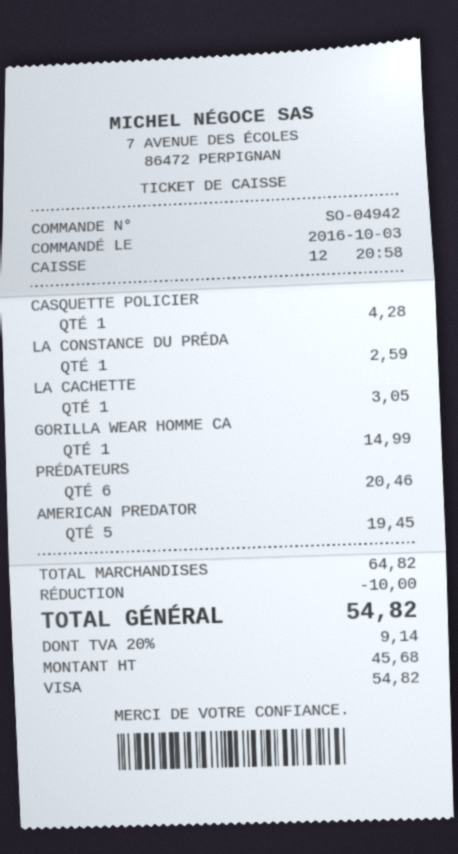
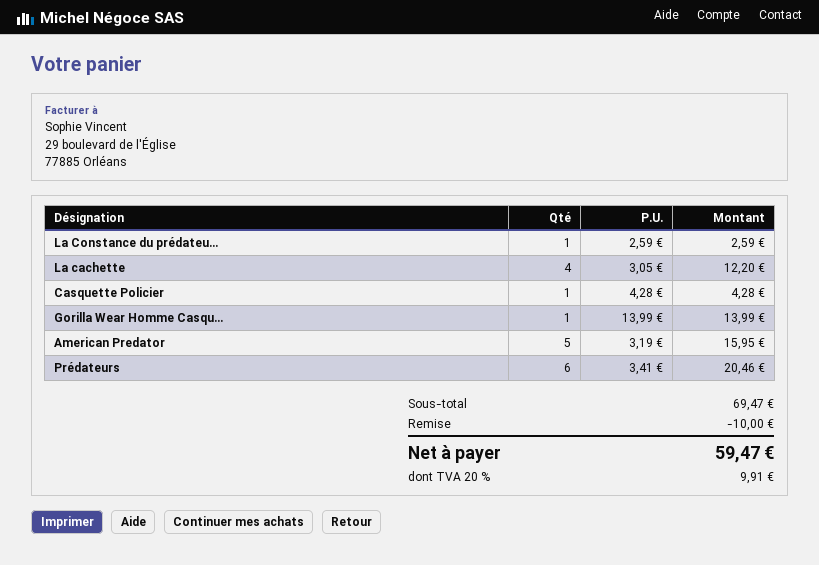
LA CACHETTE: 1 for 3.05 -> 4 for 12.20
GORILLA WEAR HOMME CA: 1 for 14.99 -> 1 for 13.99
AMERICAN PREDATOR: 5 for 19.45 -> 5 for 15.95
subtotal: 64.82 -> 69.47
tax: 20% = 9.14 -> 20% = 9.91
total: 54.82 -> 59.47

